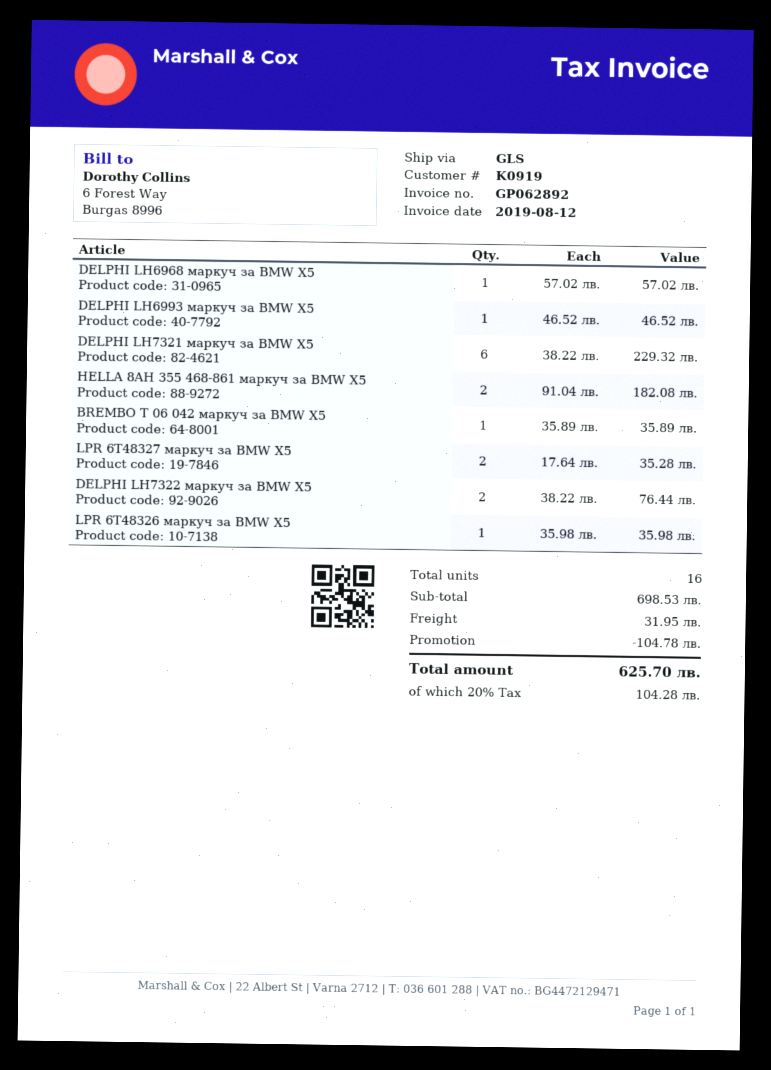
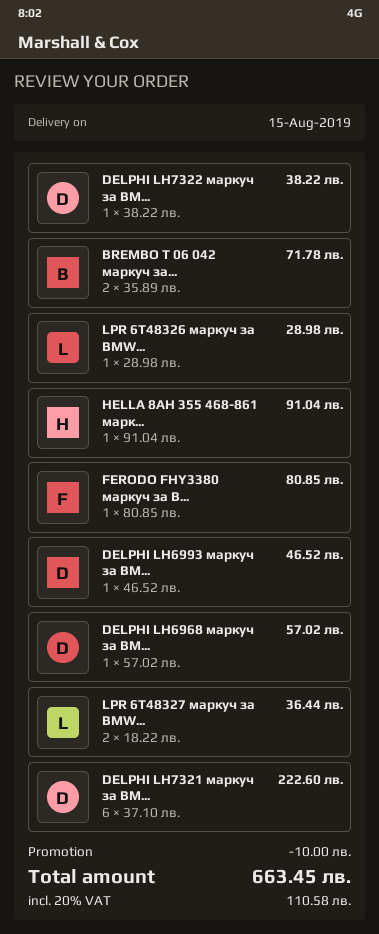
DELPHI LH7321 маркуч за BMW X5: 6 x 38.22 = 229.32 -> 6 x 37.10 = 222.60
HELLA 8AH 355 468-861 маркуч за BMW X5: 2 x 91.04 = 182.08 -> 1 x 91.04 = 91.04
BREMBO T 06 042 маркуч за BMW X5: 1 x 35.89 = 35.89 -> 2 x 35.89 = 71.78
LPR 6T48327 маркуч за BMW X5: 2 x 17.64 = 35.28 -> 2 x 18.22 = 36.44
DELPHI LH7322 маркуч за BMW X5: 2 x 38.22 = 76.44 -> 1 x 38.22 = 38.22
LPR 6T48326 маркуч за BMW X5: 1 x 35.98 = 35.98 -> 1 x 28.98 = 28.98
FERODO FHY3380 маркуч за B...: none -> 1 x 80.85 = 80.85
discount: 104.78 -> 10.00
shipping: 31.95 -> none
tax: 20% = 104.28 -> 20% = 110.58
total: 625.70 -> 663.45

